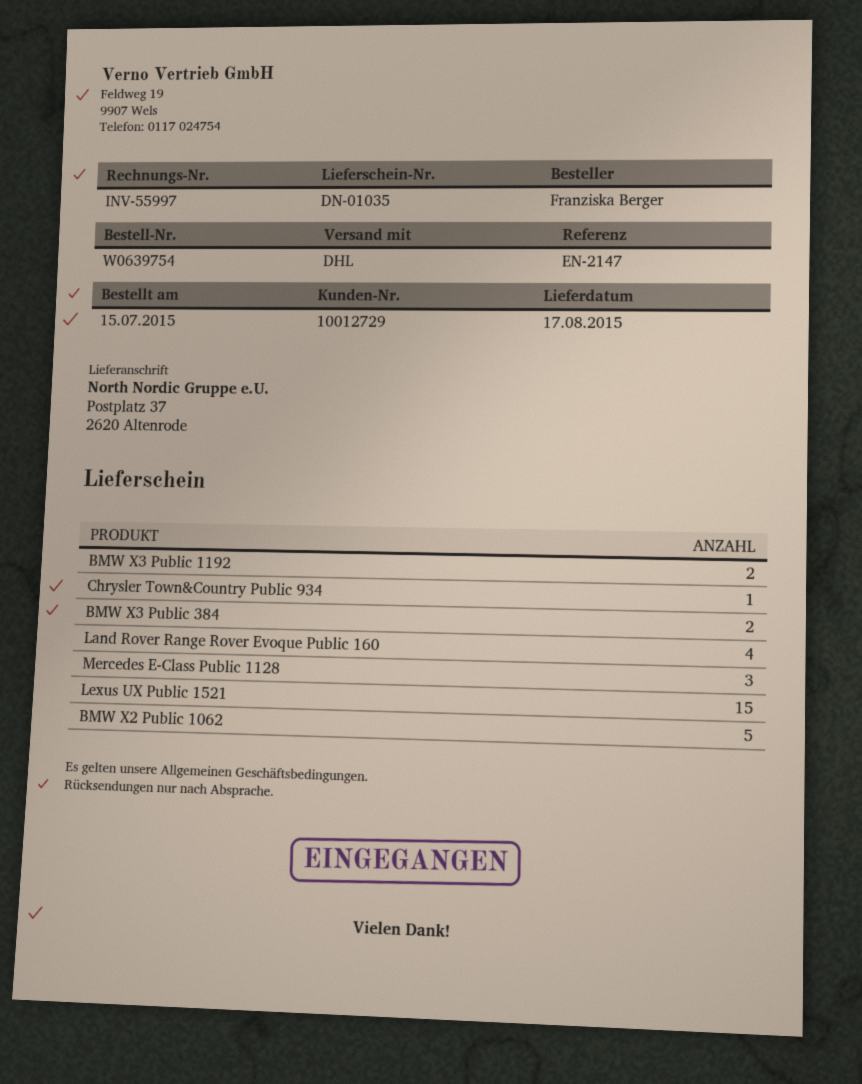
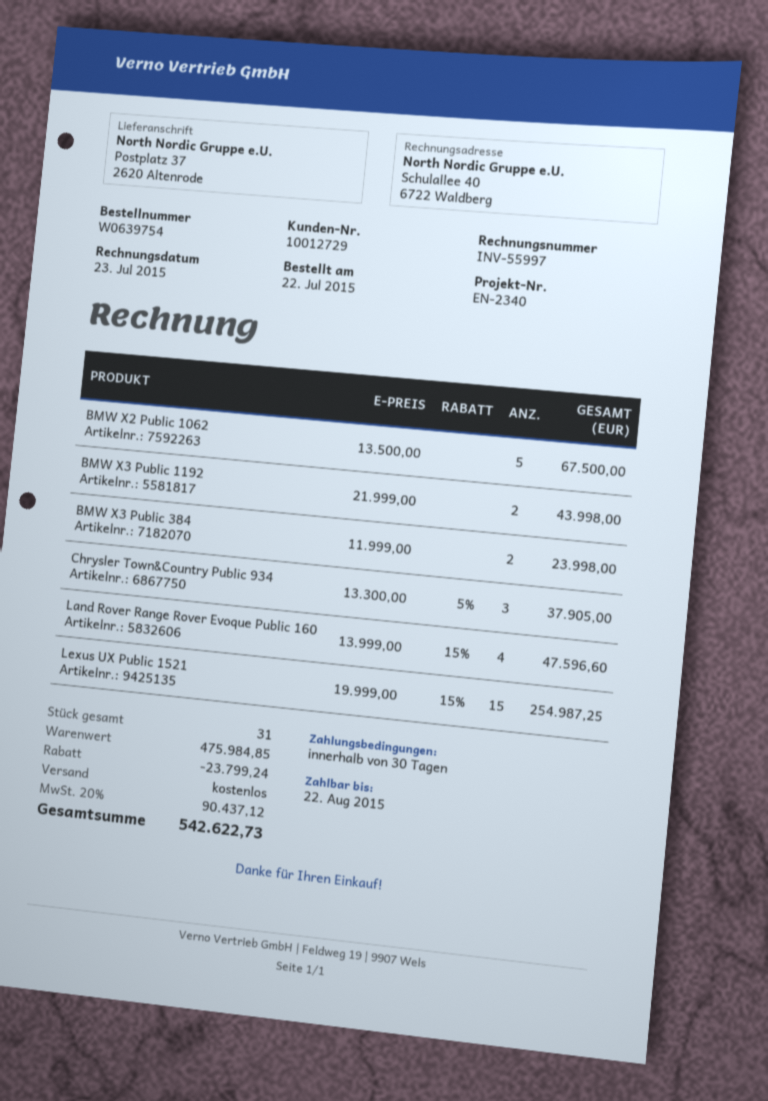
order date: 2015-07-15 -> 2015-07-22
reference: EN-2147 -> EN-2340
Chrysler Town&Country Public 934: 1 -> 3
Mercedes E-Class Public 1128: 3 -> none

